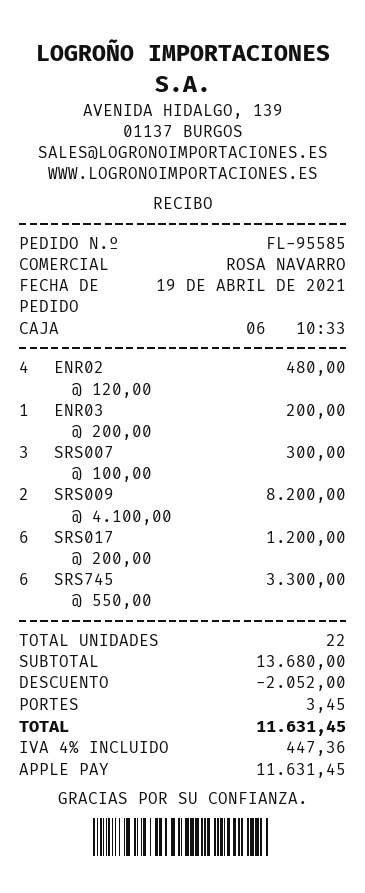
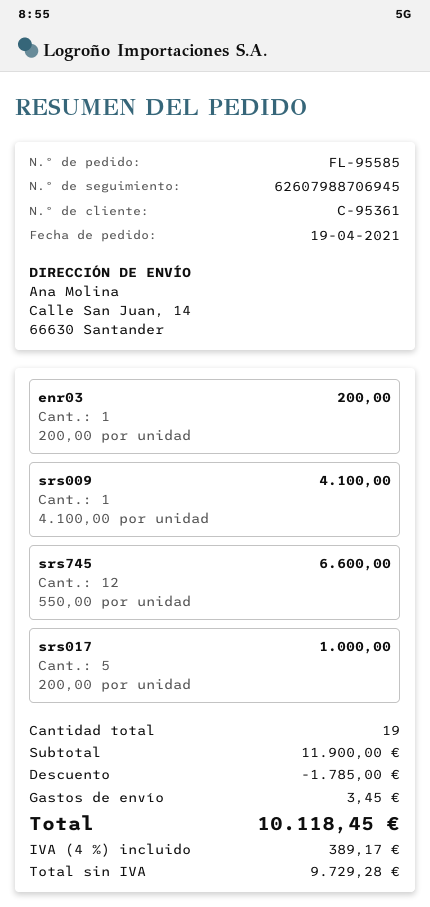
ENR02: 4 x 120.00 = 480.00 -> none
SRS007: 3 x 100.00 = 300.00 -> none
SRS009: 2 x 4100.00 = 8200.00 -> 1 x 4100.00 = 4100.00
SRS017: 6 x 200.00 = 1200.00 -> 5 x 200.00 = 1000.00
SRS745: 6 x 550.00 = 3300.00 -> 12 x 550.00 = 6600.00
total quantity: 22 -> 19
subtotal: 13680.00 -> 11900.00
discount: 2052.00 -> 1785.00
tax: 4% = 447.36 -> 4% = 389.17
total: 11631.45 -> 10118.45

